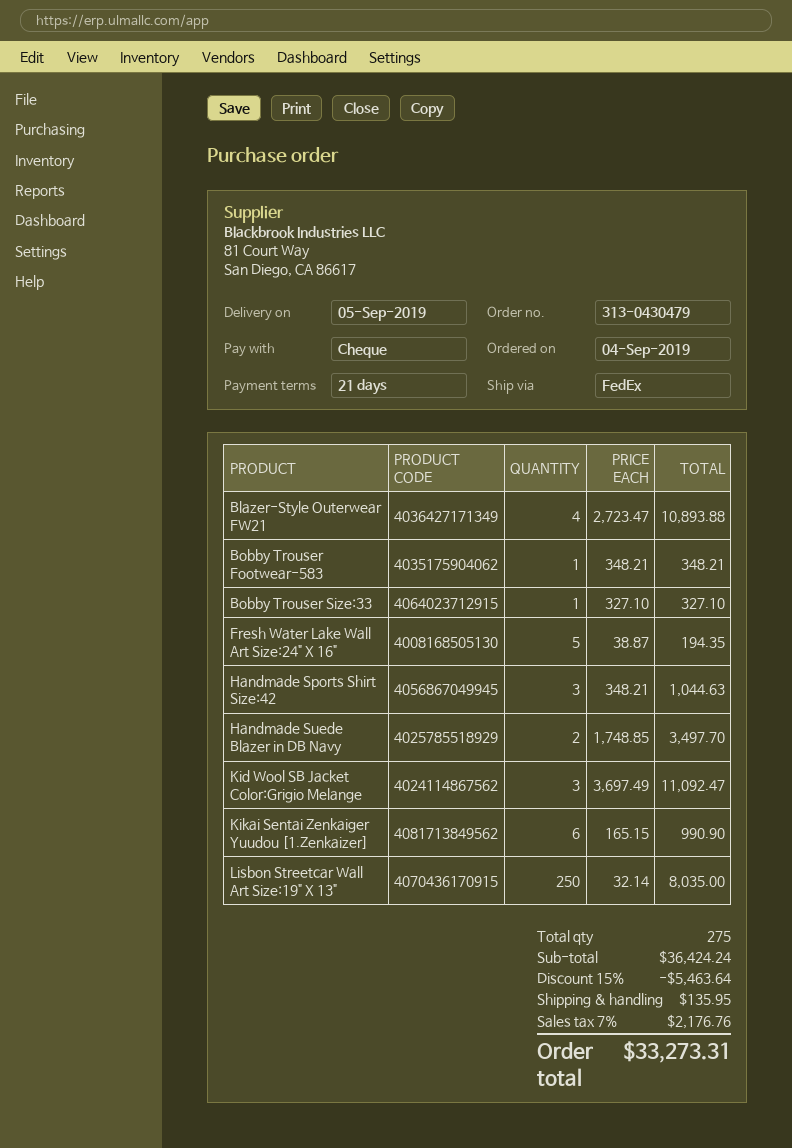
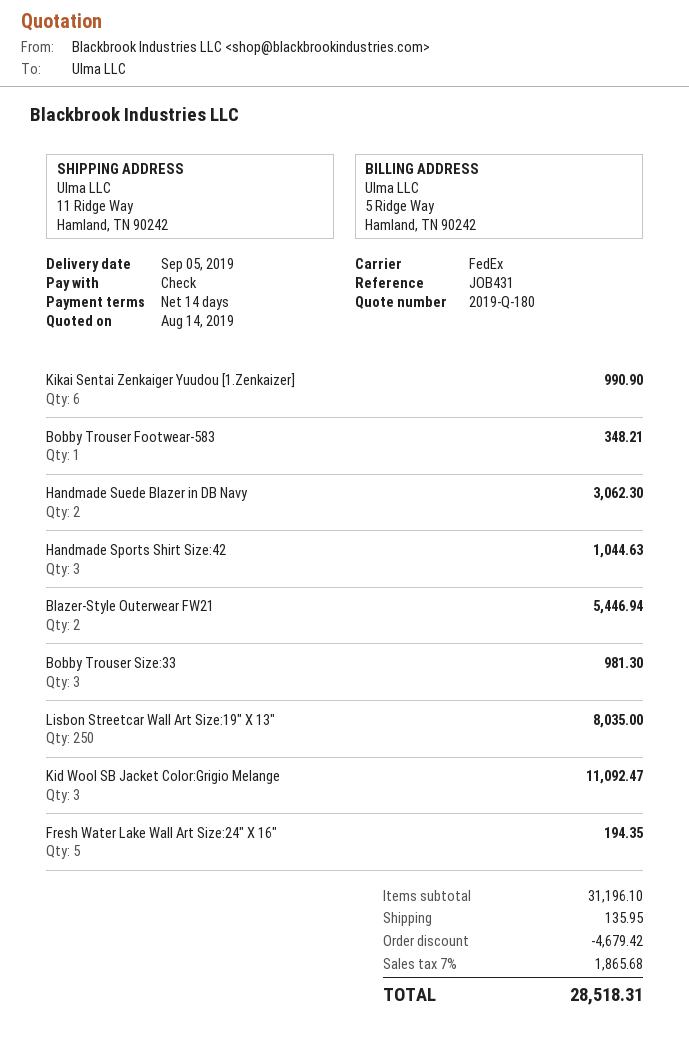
payment terms: 21 days -> 14 days
Blazer-Style Outerwear FW21: 4 for 10893.88 -> 2 for 5446.94
Bobby Trouser Size:33: 1 for 327.10 -> 3 for 981.30
Handmade Suede Blazer in DB Navy: 2 for 3497.70 -> 2 for 3062.30
subtotal: 36424.24 -> 31196.10
discount: 5463.64 -> 4679.42
tax: 7% = 2176.76 -> 7% = 1865.68
total: 33273.31 -> 28518.31

